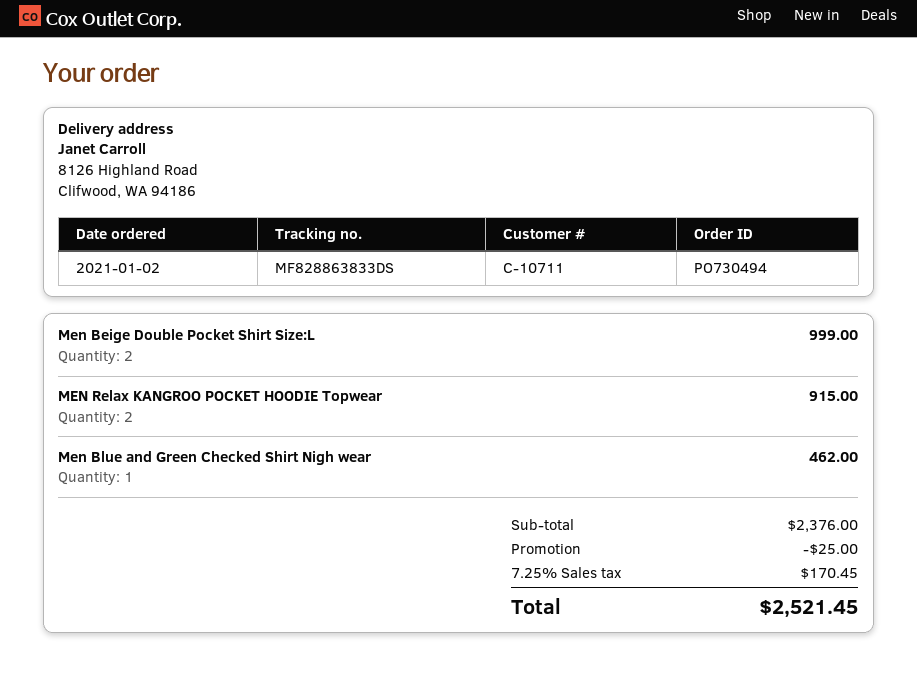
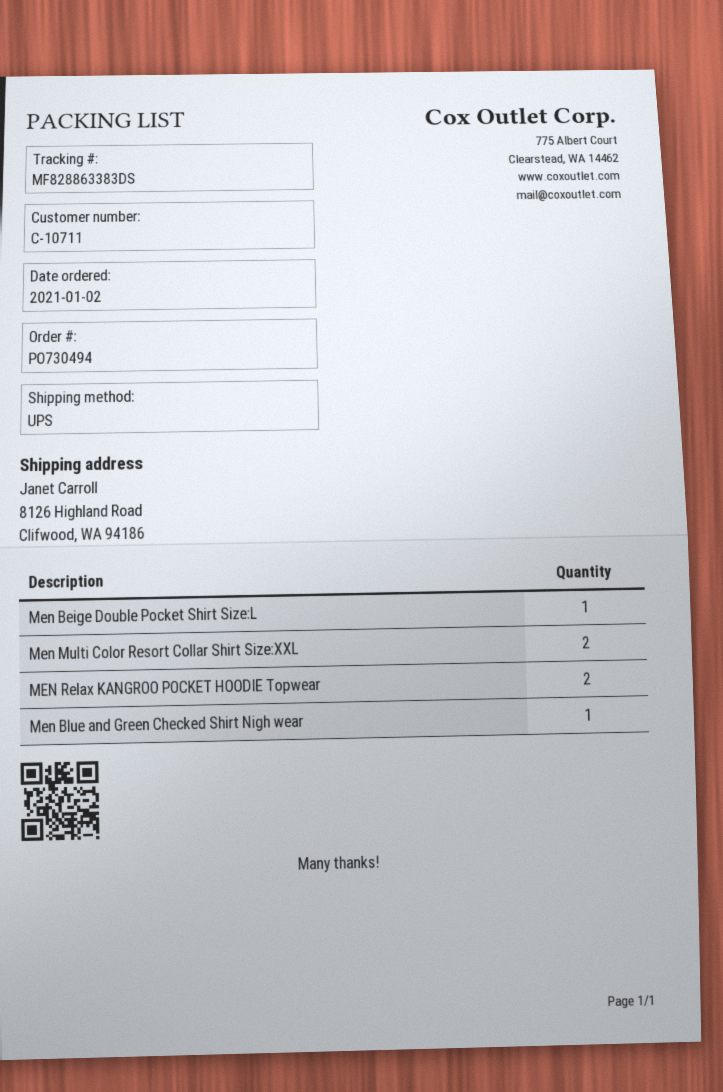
tracking number: MF828863833DS -> MF828863383DS
Men Beige Double Pocket Shirt Size:L: 2 -> 1
Men Multi Color Resort Collar Shirt Size:XXL: none -> 2

